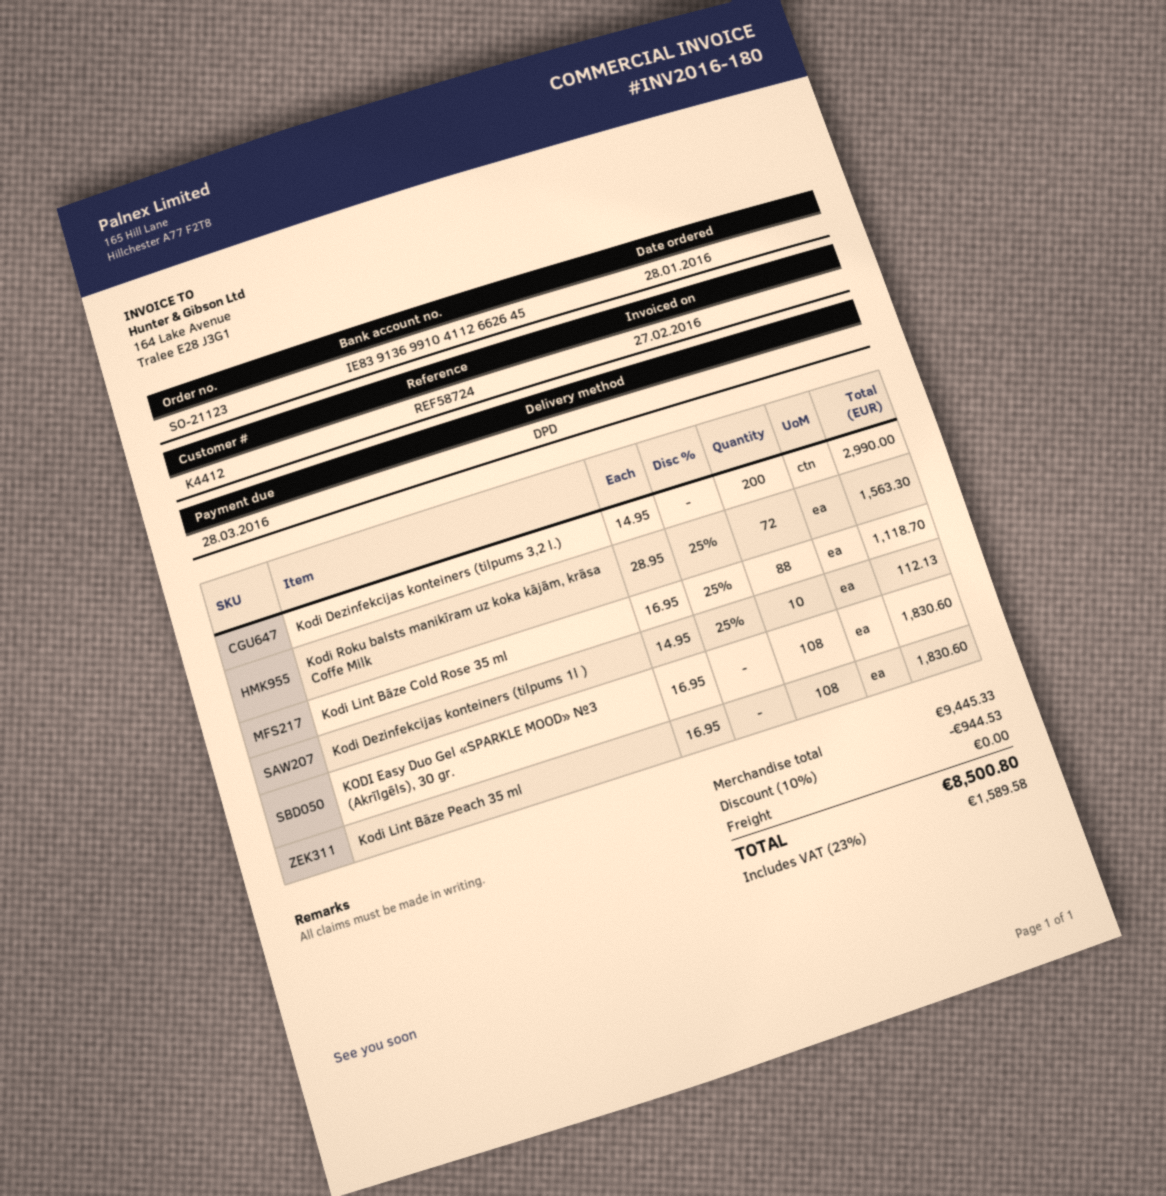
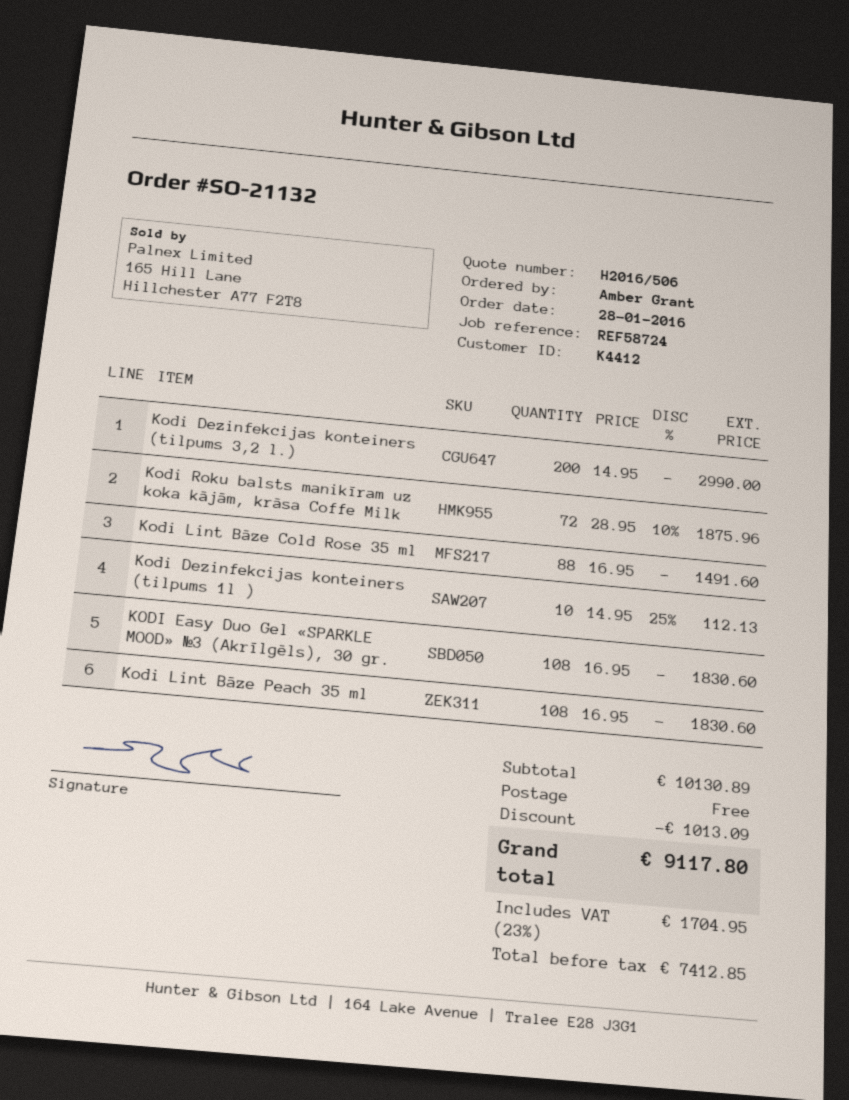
order number: SO-21123 -> SO-21132
Kodi Roku balsts manikīram uz koka kājām, krāsa Coffe Milk: 72 x 28.95 - 25% = 1563.30 -> 72 x 28.95 - 10% = 1875.96
Kodi Lint Bāze Cold Rose 35 ml: 88 x 16.95 - 25% = 1118.70 -> 88 x 16.95 = 1491.60
subtotal: 9445.33 -> 10130.89
discount: 944.53 -> 1013.09
tax: 23% = 1589.58 -> 23% = 1704.95
total: 8500.80 -> 9117.80

